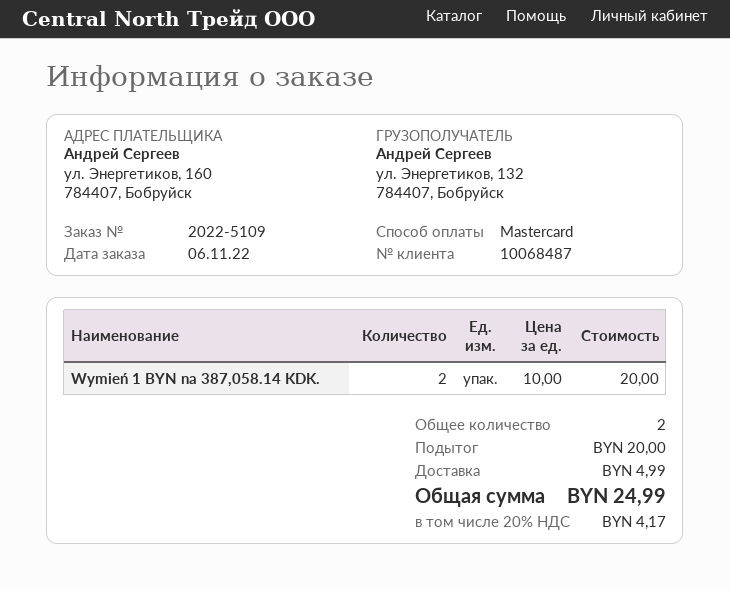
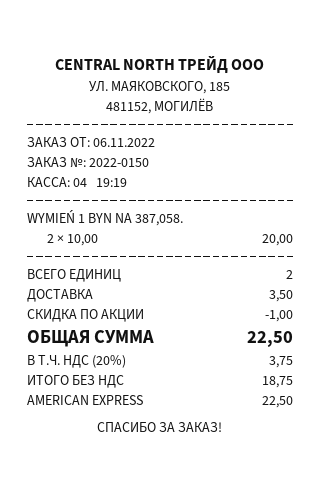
order number: 2022-5109 -> 2022-0150
payment method: Mastercard -> American Express
discount: none -> 1.00
shipping: 4.99 -> 3.50
tax: 20% = 4.17 -> 20% = 3.75
total: 24.99 -> 22.50

